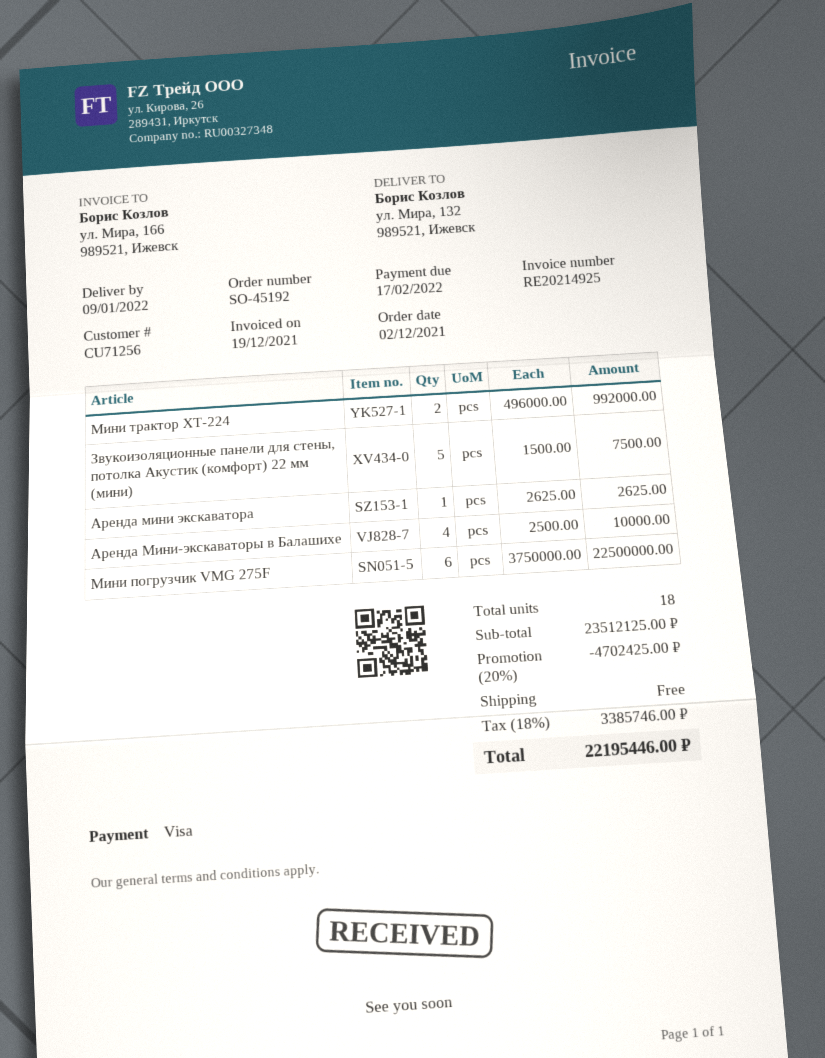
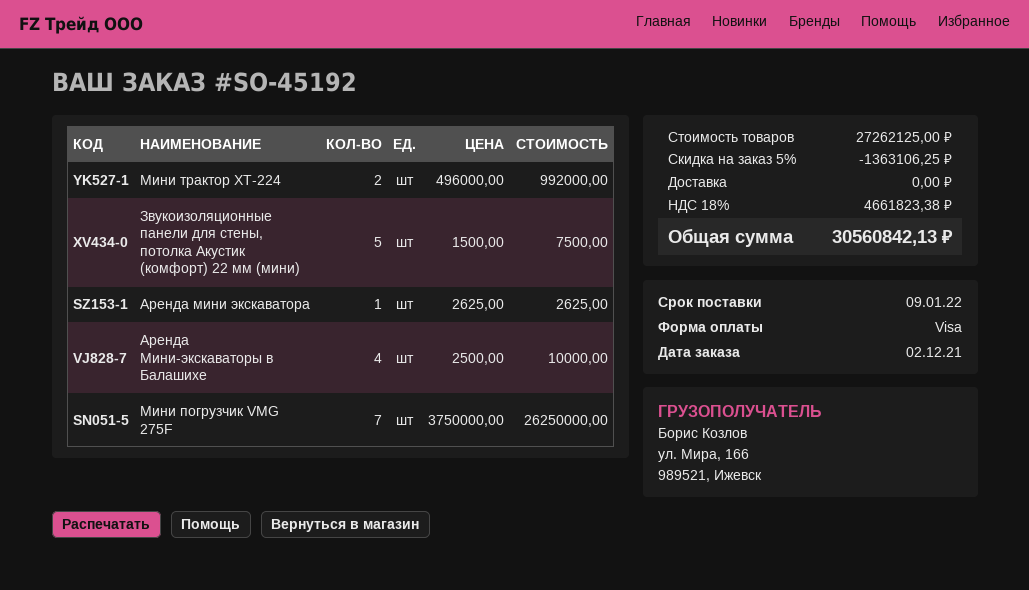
ship to: ул. Мира, 132, 989521, Ижевск -> ул. Мира, 166, 989521, Ижевск
Мини погрузчик VMG 275F: 6 x 3750000.00 = 22500000.00 -> 7 x 3750000.00 = 26250000.00
subtotal: 23512125.00 -> 27262125.00
discount: 20% = 4702425.00 -> 5% = 1363106.25
tax: 18% = 3385746.00 -> 18% = 4661823.38
total: 22195446.00 -> 30560842.13

